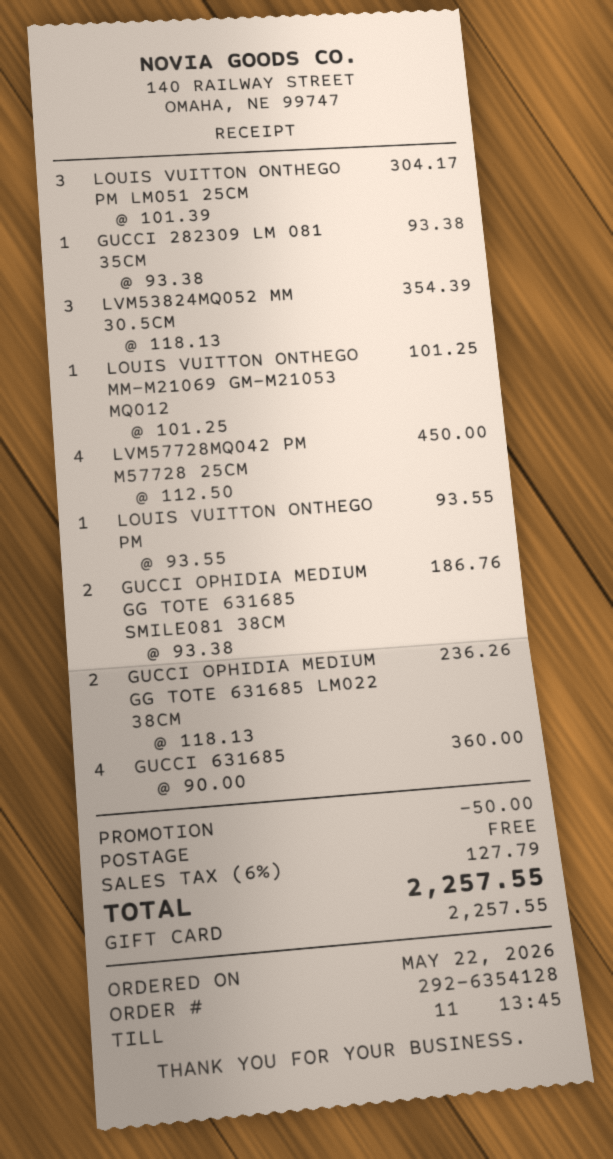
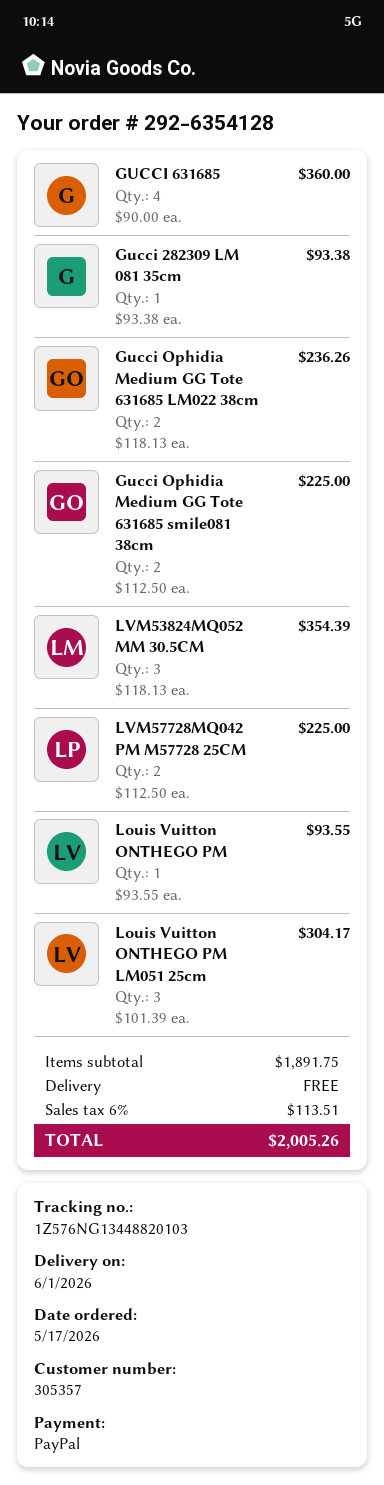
order date: 2026-05-22 -> 2026-05-17
payment method: gift card -> PayPal
LOUIS VUITTON ONTHEGO MM-M21069 GM-M21053 MQ012: 1 x 101.25 = 101.25 -> none
LVM57728MQ042 PM M57728 25CM: 4 x 112.50 = 450.00 -> 2 x 112.50 = 225.00
GUCCI OPHIDIA MEDIUM GG TOTE 631685 SMILE081 38CM: 2 x 93.38 = 186.76 -> 2 x 112.50 = 225.00
discount: 50.00 -> none
tax: 6% = 127.79 -> 6% = 113.51
total: 2257.55 -> 2005.26

